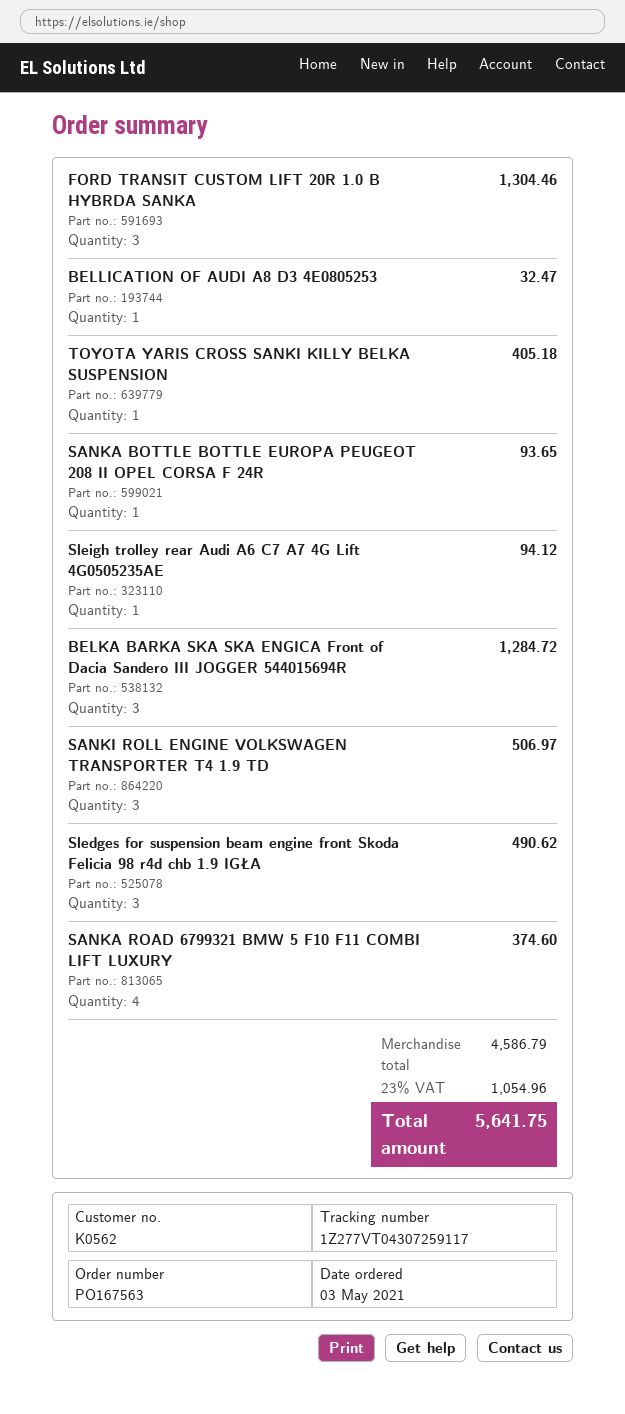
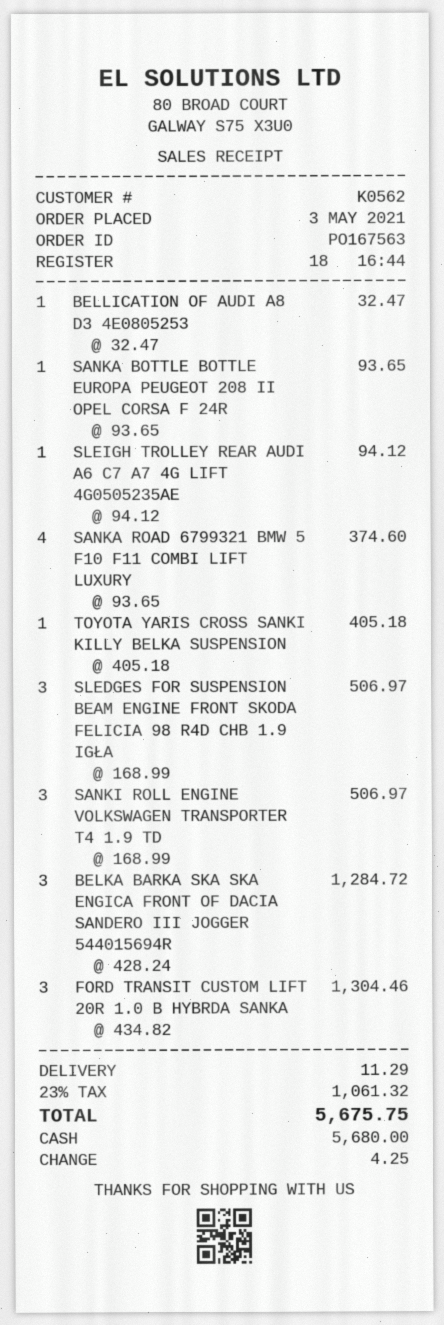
Sledges for suspension beam engine front Skoda Felicia 98 r4d chb 1.9 IGŁA: 3 for 490.62 -> 3 for 506.97
shipping: none -> 11.29
tax: 23% = 1054.96 -> 23% = 1061.32
total: 5641.75 -> 5675.75

